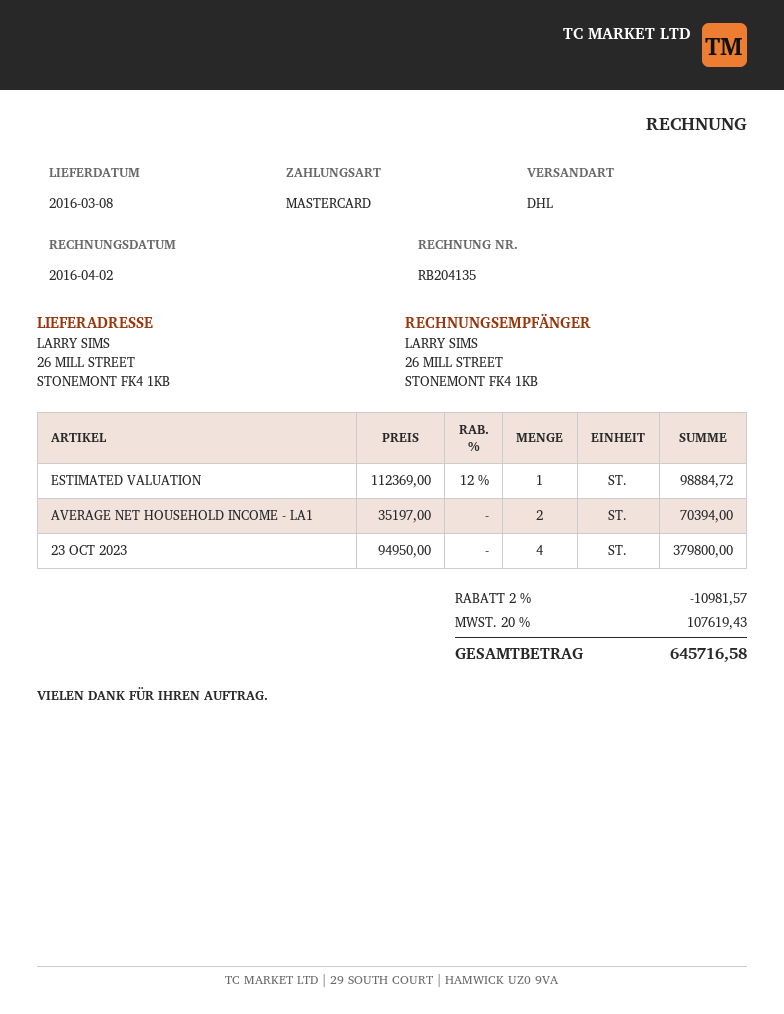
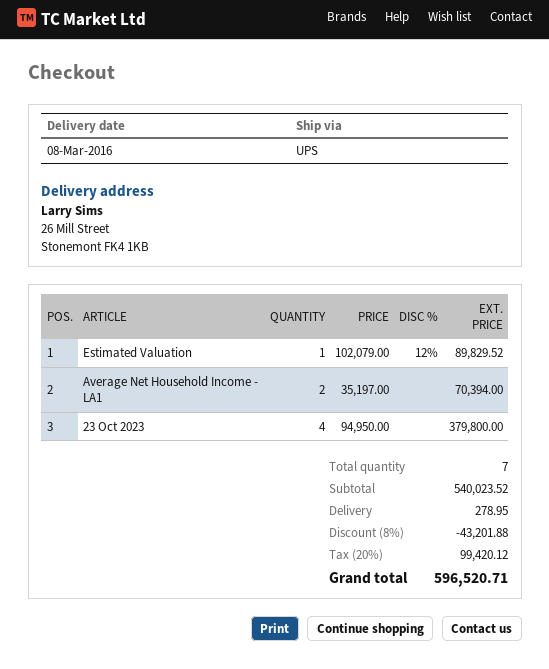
shipping method: DHL -> UPS
ESTIMATED VALUATION: 1 x 112369.00 - 12% = 98884.72 -> 1 x 102079.00 - 12% = 89829.52
discount: 2% = 10981.57 -> 8% = 43201.88
shipping: none -> 278.95
tax: 20% = 107619.43 -> 20% = 99420.12
total: 645716.58 -> 596520.71

